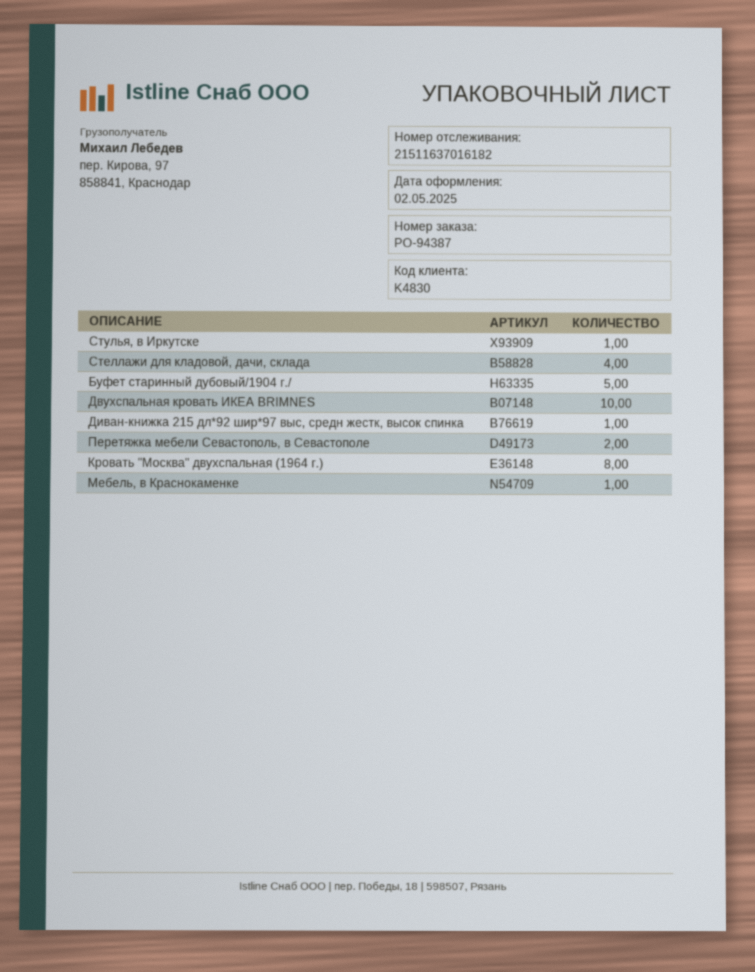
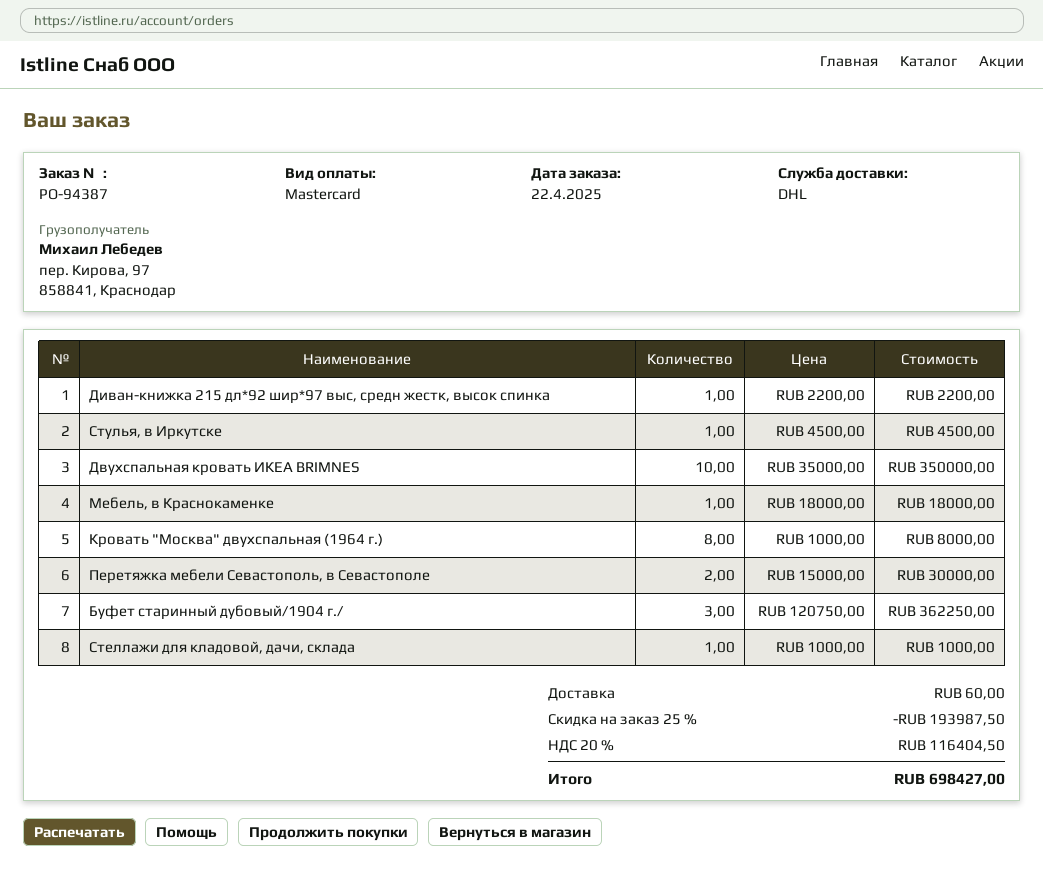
order date: 2025-05-02 -> 2025-04-22
Стеллажи для кладовой, дачи, склада: 4 -> 1
Буфет старинный дубовый/1904 г./: 5 -> 3

